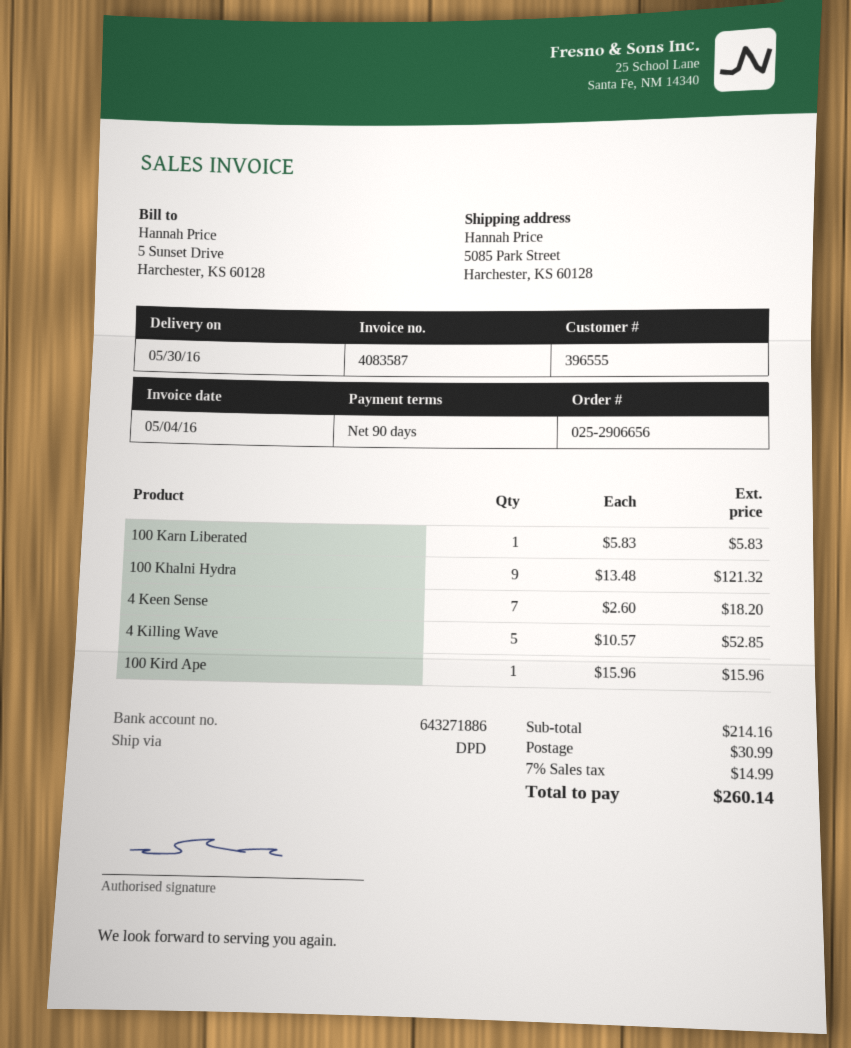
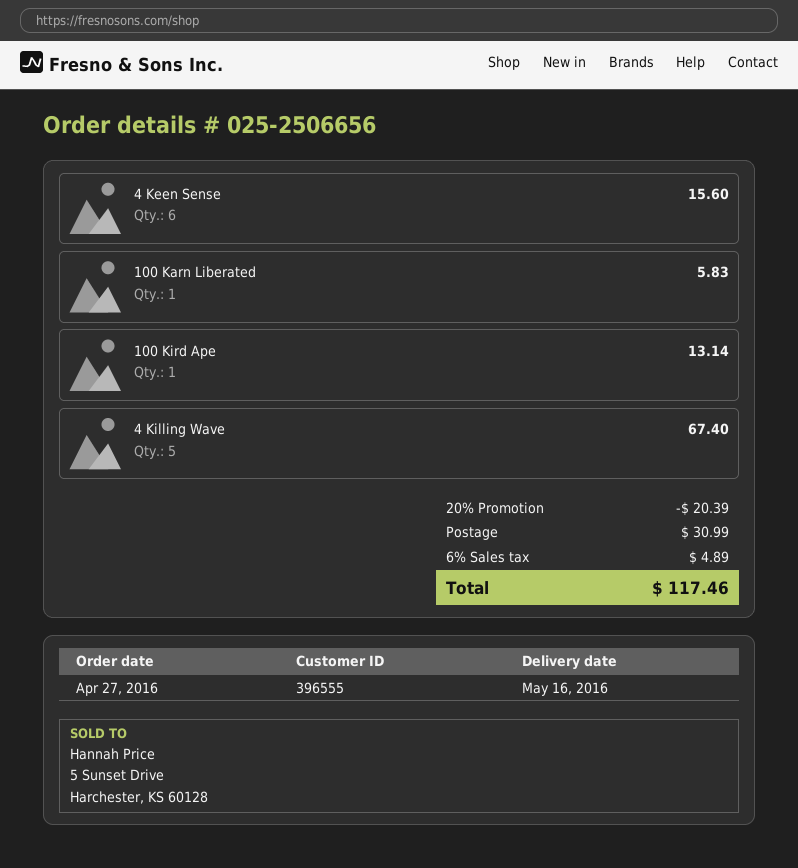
order number: 025-2906656 -> 025-2506656
delivery date: 2016-05-30 -> 2016-05-16
100 Khalni Hydra: 9 for 121.32 -> none
4 Keen Sense: 7 for 18.20 -> 6 for 15.60
4 Killing Wave: 5 for 52.85 -> 5 for 67.40
100 Kird Ape: 1 for 15.96 -> 1 for 13.14
discount: none -> 20% = 20.39
tax: 7% = 14.99 -> 6% = 4.89
total: 260.14 -> 117.46

